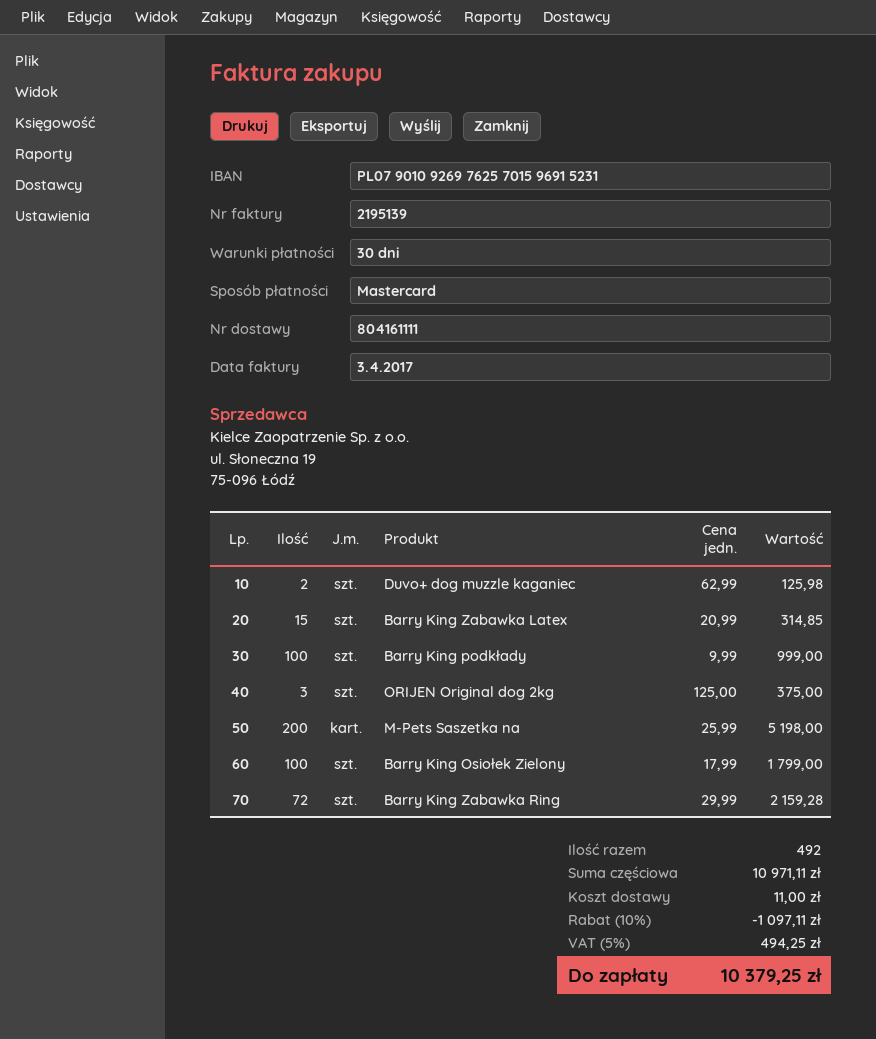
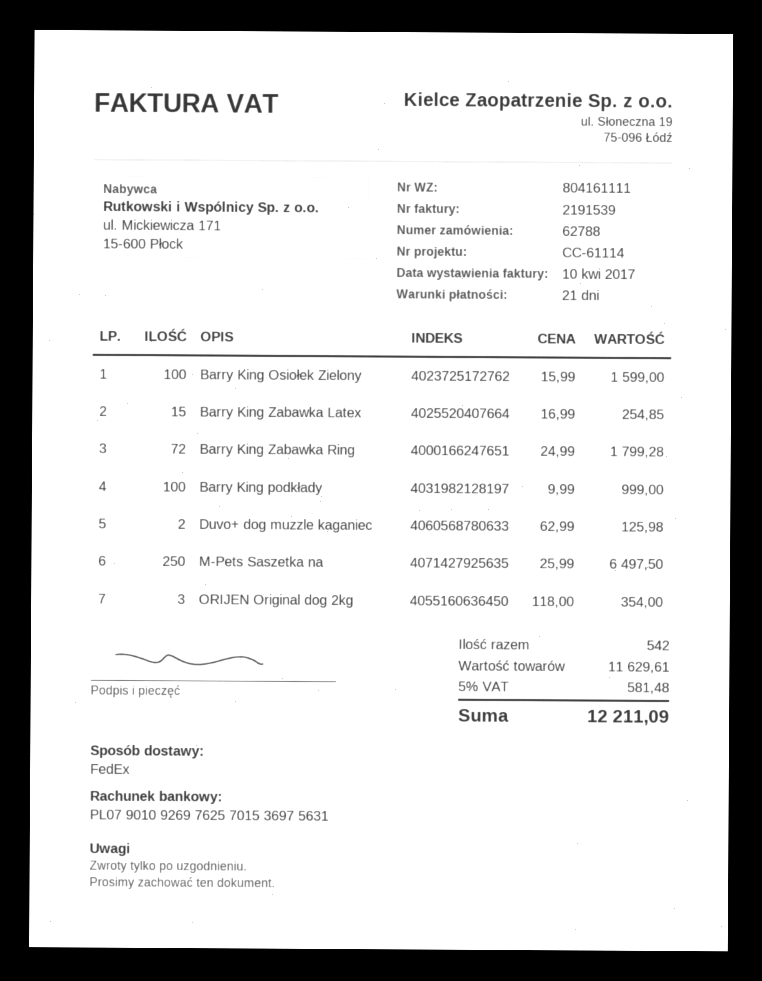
invoice number: 2195139 -> 2191539
invoice date: 2017-04-03 -> 2017-04-10
payment terms: 30 days -> 21 days
bank account: PL07901092697625701596915231 -> PL07901092697625701536975631
Barry King Zabawka Latex: 15 x 20.99 = 314.85 -> 15 x 16.99 = 254.85
ORIJEN Original dog 2kg: 3 x 125.00 = 375.00 -> 3 x 118.00 = 354.00
M-Pets Saszetka na: 200 x 25.99 = 5198.00 -> 250 x 25.99 = 6497.50
Barry King Osiołek Zielony: 100 x 17.99 = 1799.00 -> 100 x 15.99 = 1599.00
Barry King Zabawka Ring: 72 x 29.99 = 2159.28 -> 72 x 24.99 = 1799.28
total quantity: 492 -> 542
subtotal: 10971.11 -> 11629.61
discount: 10% = 1097.11 -> none
shipping: 11.00 -> none
tax: 5% = 494.25 -> 5% = 581.48
total: 10379.25 -> 12211.09

